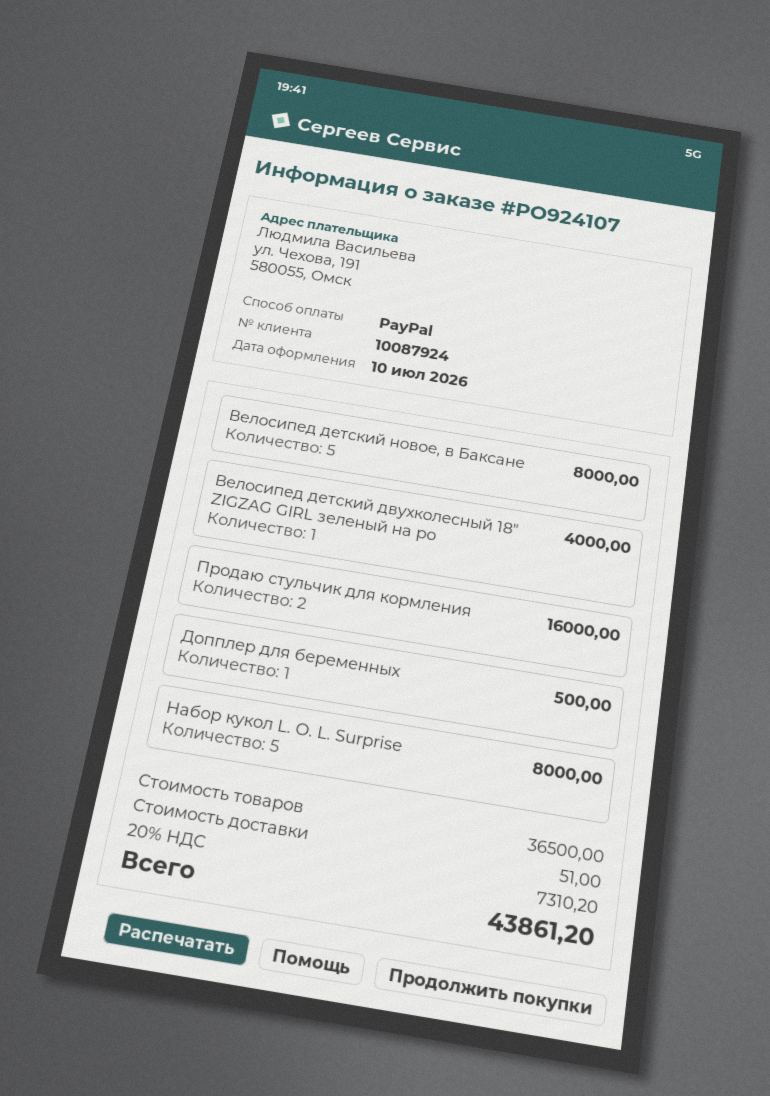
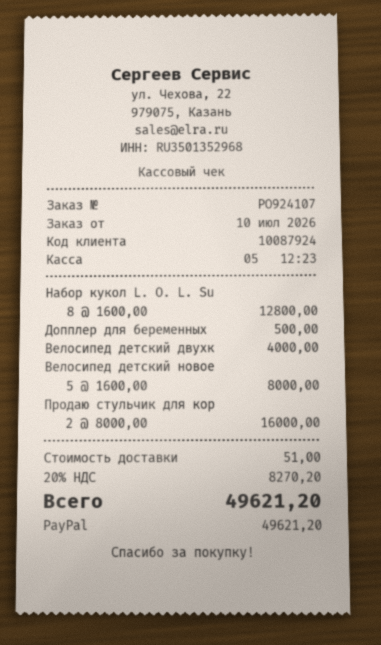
Набор кукол L. O. L. Surprise: 5 for 8000.00 -> 8 for 12800.00
tax: 20% = 7310.20 -> 20% = 8270.20
total: 43861.20 -> 49621.20

